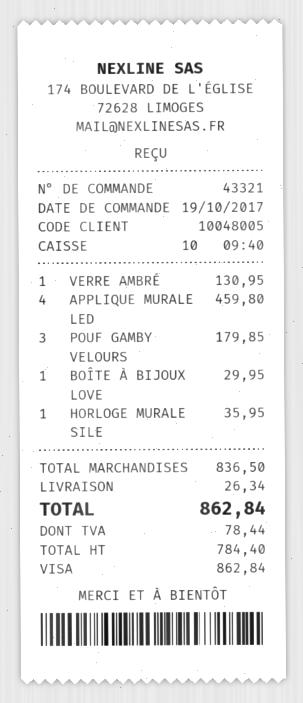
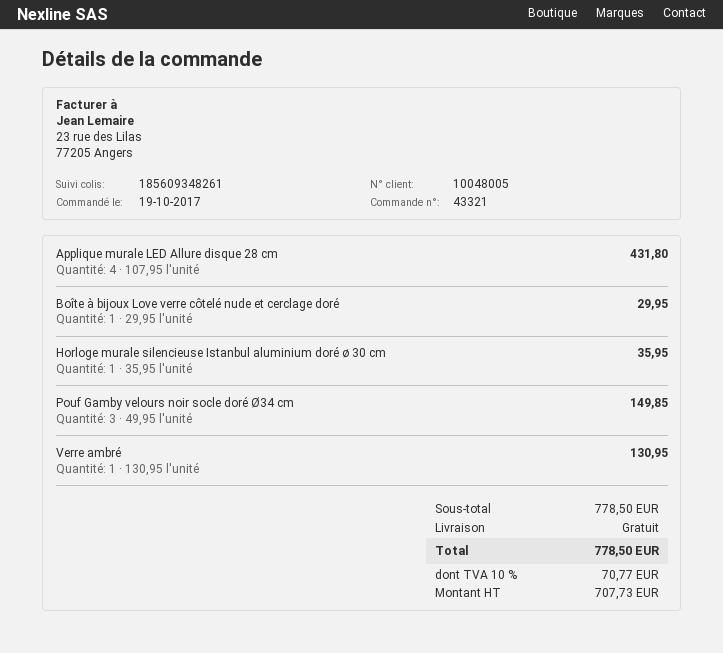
APPLIQUE MURALE LED: 4 for 459.80 -> 4 for 431.80
POUF GAMBY VELOURS: 3 for 179.85 -> 3 for 149.85
subtotal: 836.50 -> 778.50
shipping: 26.34 -> 0.00
net: 784.40 -> 707.73
tax: 78.44 -> 70.77
total: 862.84 -> 778.50

